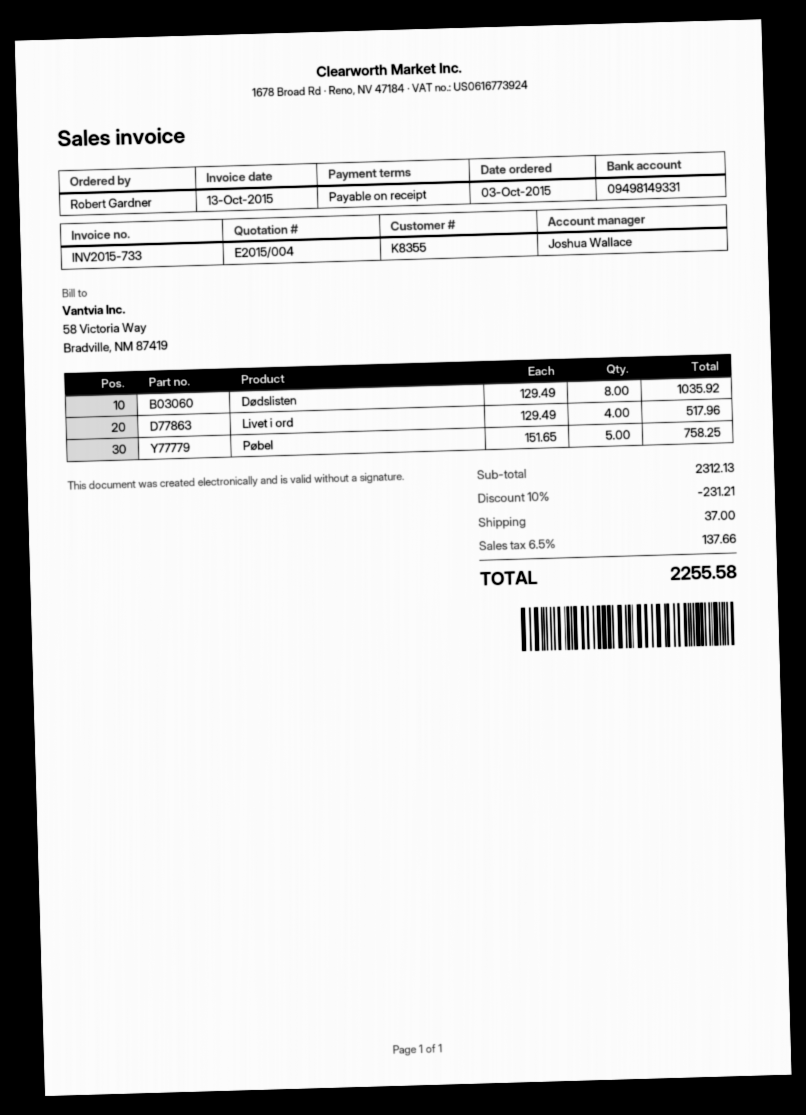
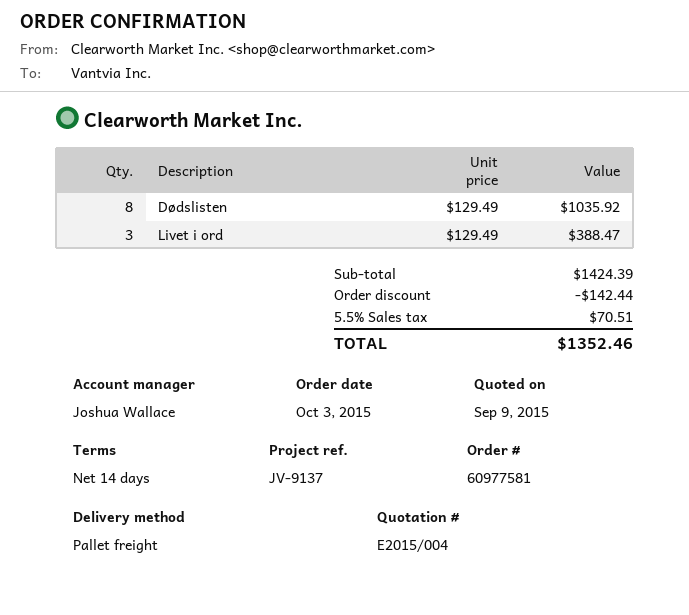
payment terms: on receipt -> 14 days
Livet i ord: 4 x 129.49 = 517.96 -> 3 x 129.49 = 388.47
Pøbel: 5 x 151.65 = 758.25 -> none
subtotal: 2312.13 -> 1424.39
discount: 231.21 -> 142.44
shipping: 37.00 -> none
tax: 6.5% = 137.66 -> 5.5% = 70.51
total: 2255.58 -> 1352.46

